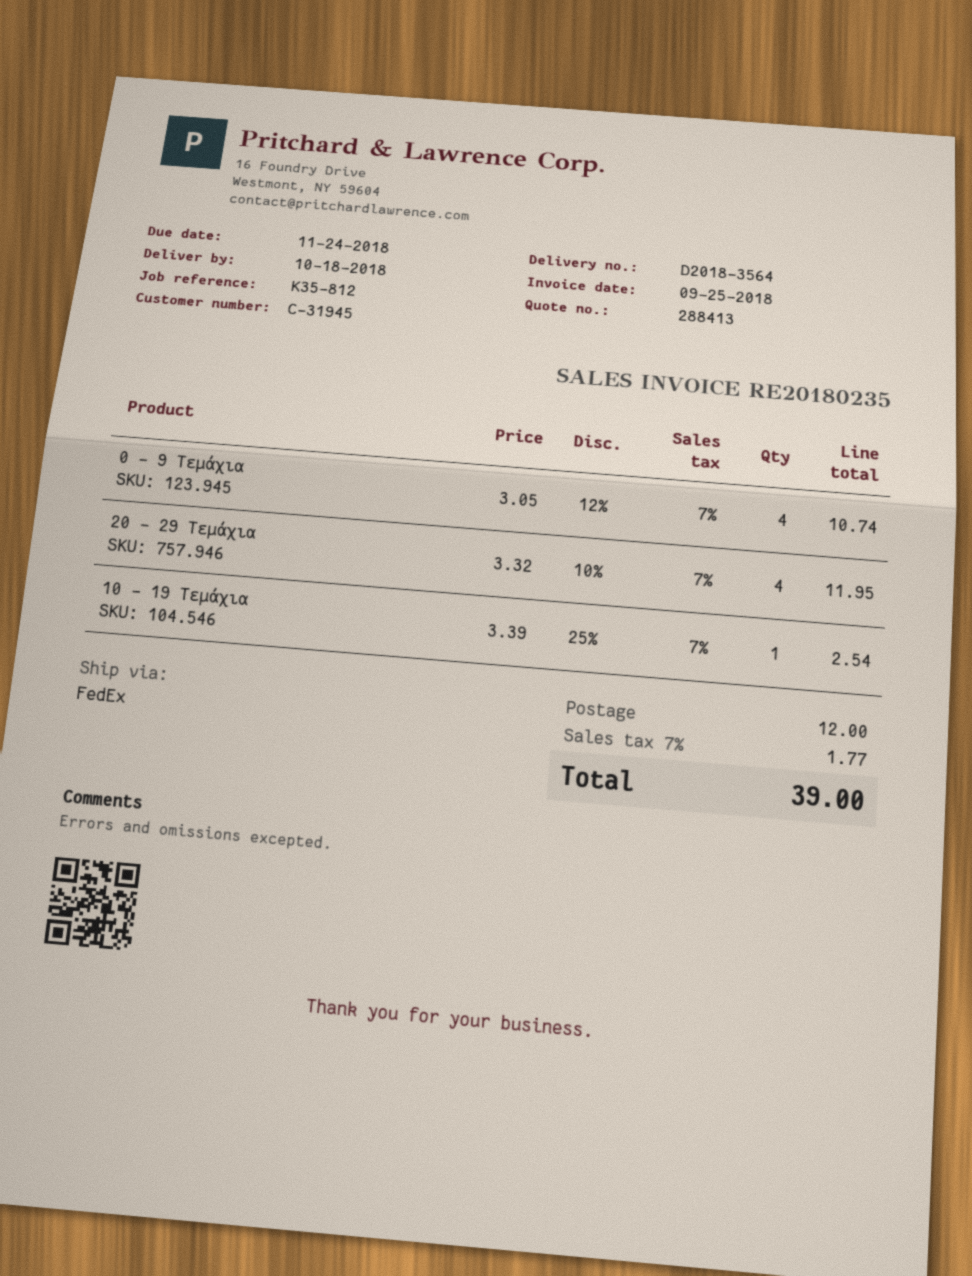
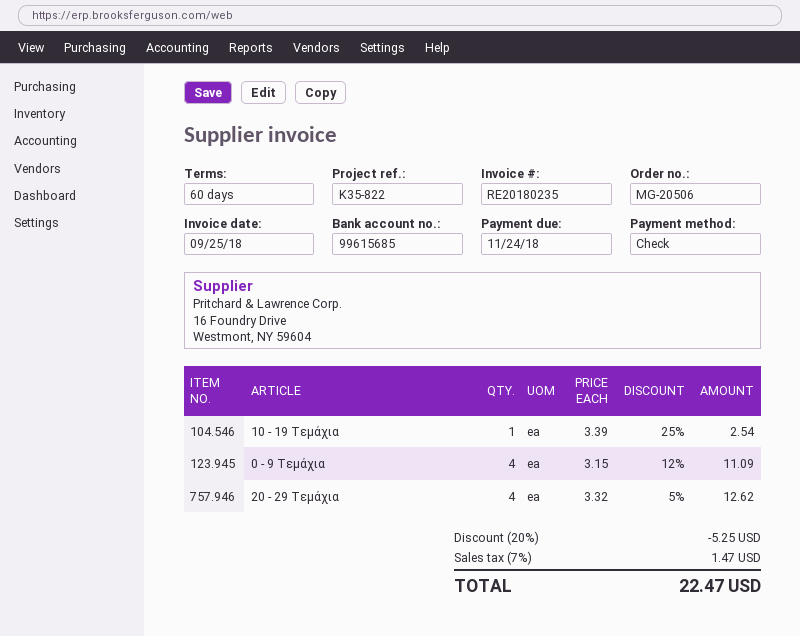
reference: K35-812 -> K35-822
0 - 9 Τεμάχια: 4 x 3.05 - 12% = 10.74 -> 4 x 3.15 - 12% = 11.09
20 - 29 Τεμάχια: 4 x 3.32 - 10% = 11.95 -> 4 x 3.32 - 5% = 12.62
discount: none -> 20% = 5.25
shipping: 12.00 -> none
tax: 7% = 1.77 -> 7% = 1.47
total: 39.00 -> 22.47

